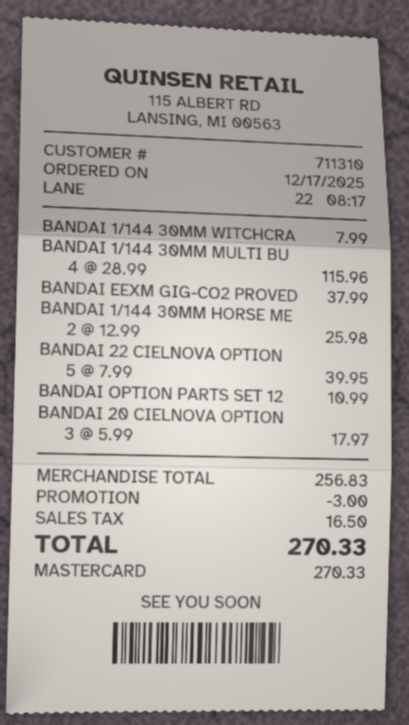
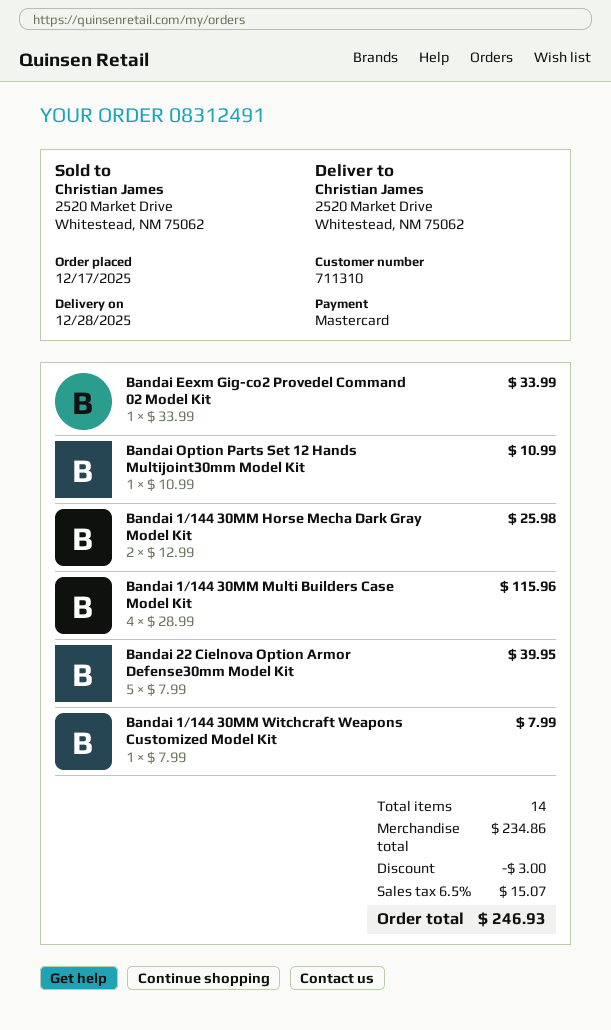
BANDAI EEXM GIG-CO2 PROVED: 1 x 37.99 = 37.99 -> 1 x 33.99 = 33.99
BANDAI 20 CIELNOVA OPTION: 3 x 5.99 = 17.97 -> none
subtotal: 256.83 -> 234.86
tax: 16.50 -> 15.07
total: 270.33 -> 246.93

